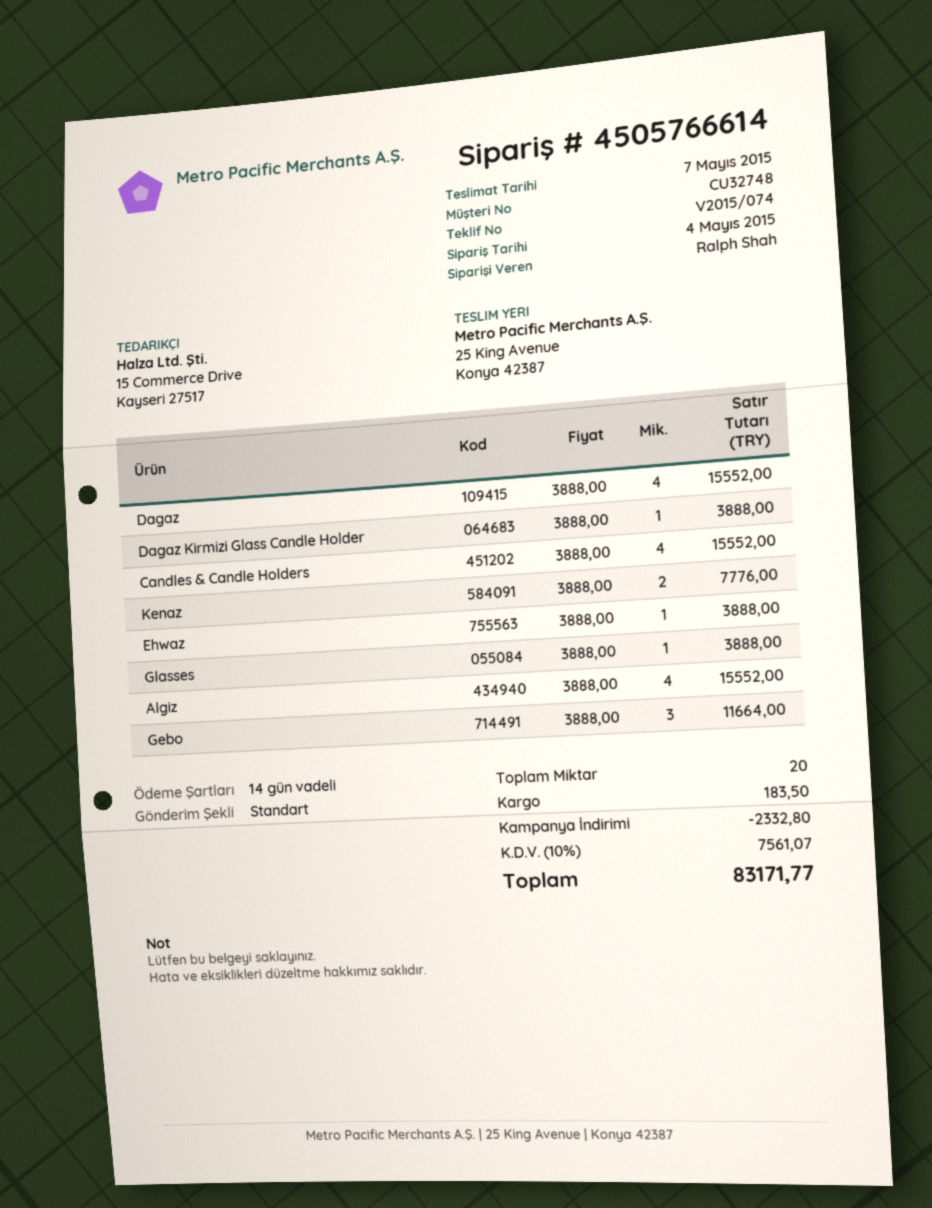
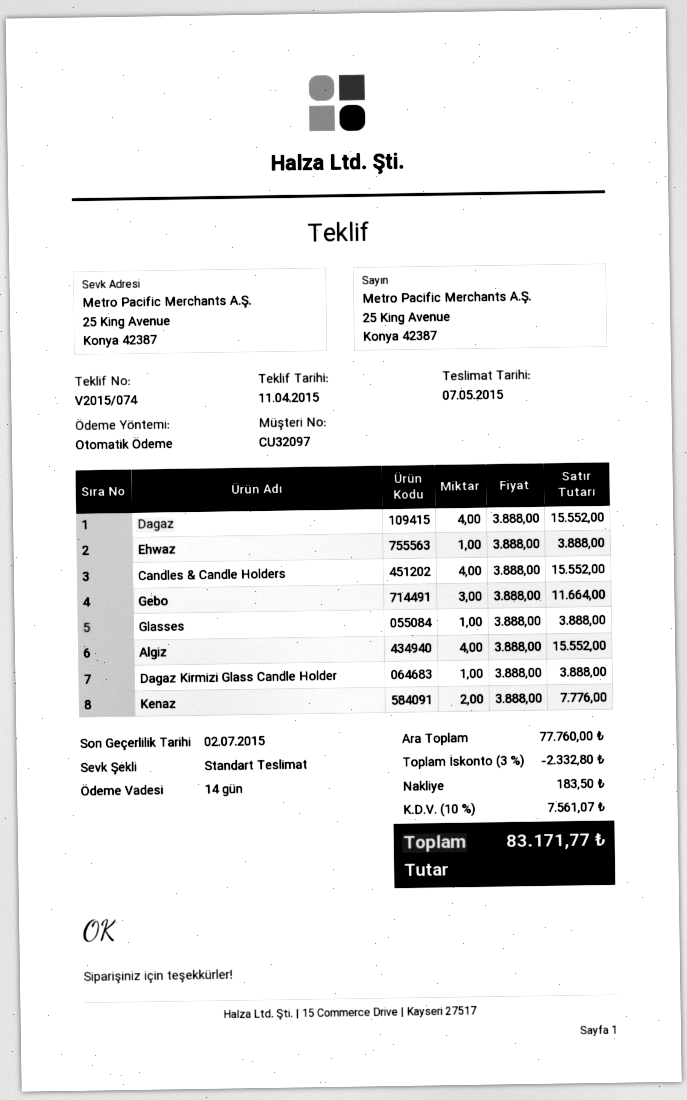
customer number: CU32748 -> CU32097

